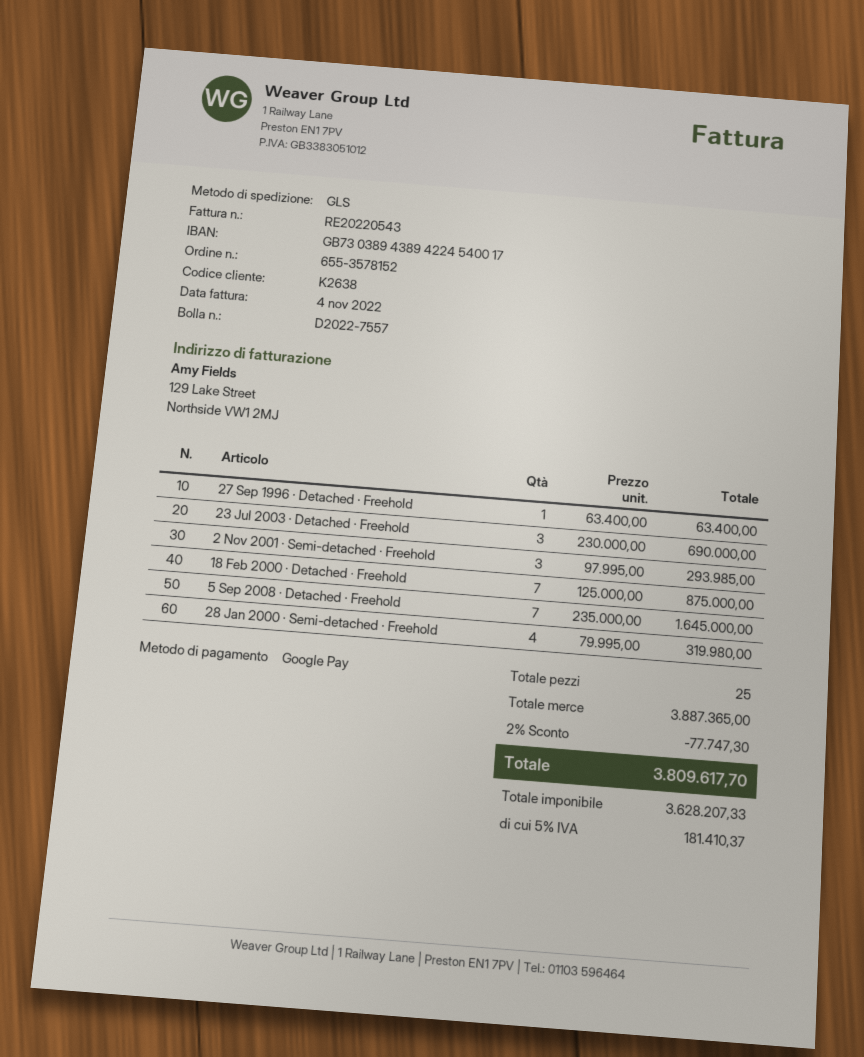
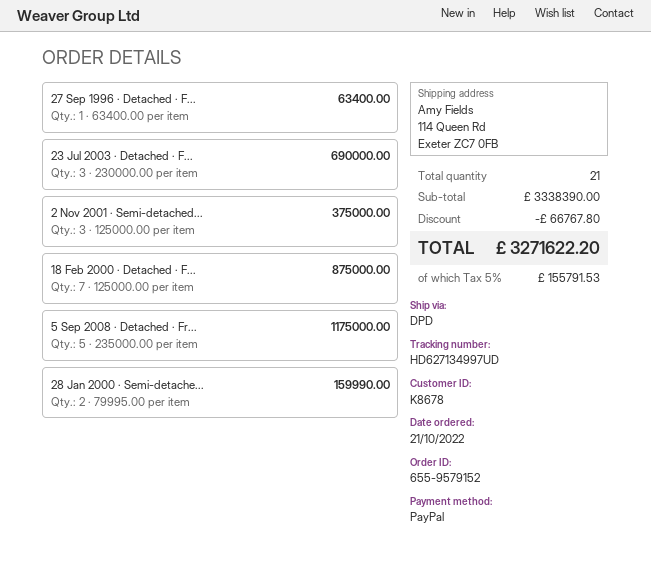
order number: 655-3578152 -> 655-9579152
customer number: K2638 -> K8678
payment method: Google Pay -> PayPal
shipping method: GLS -> DPD
2 Nov 2001 · Semi-detached · Freehold: 3 x 97995.00 = 293985.00 -> 3 x 125000.00 = 375000.00
5 Sep 2008 · Detached · Freehold: 7 x 235000.00 = 1645000.00 -> 5 x 235000.00 = 1175000.00
28 Jan 2000 · Semi-detached · Freehold: 4 x 79995.00 = 319980.00 -> 2 x 79995.00 = 159990.00
total quantity: 25 -> 21
subtotal: 3887365.00 -> 3338390.00
discount: 77747.30 -> 66767.80
tax: 5% = 181410.37 -> 5% = 155791.53
total: 3809617.70 -> 3271622.20

